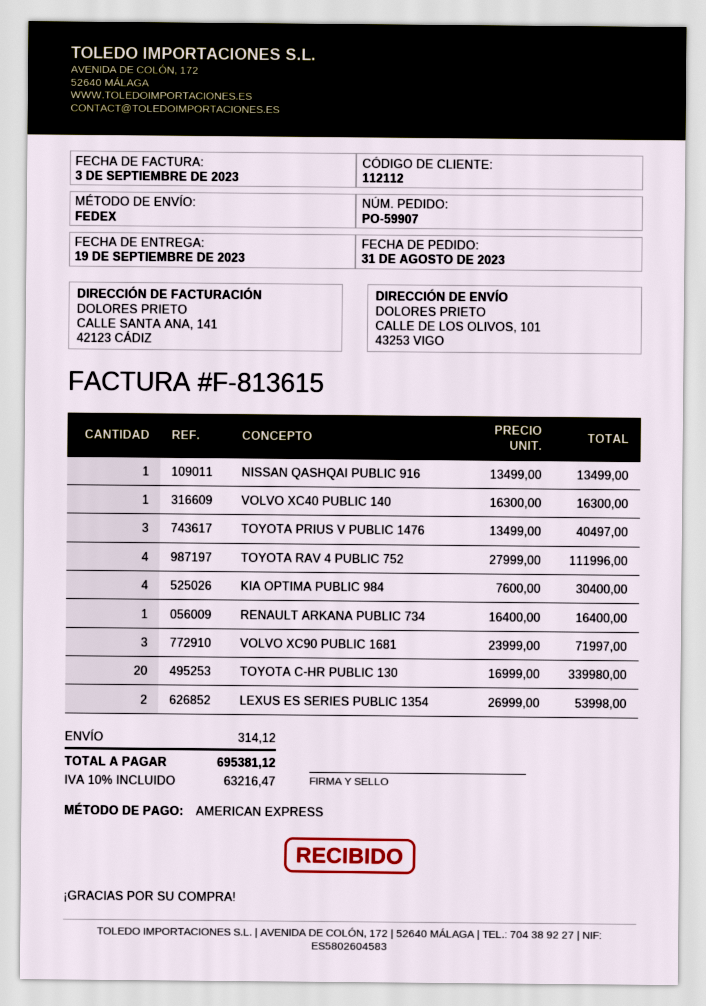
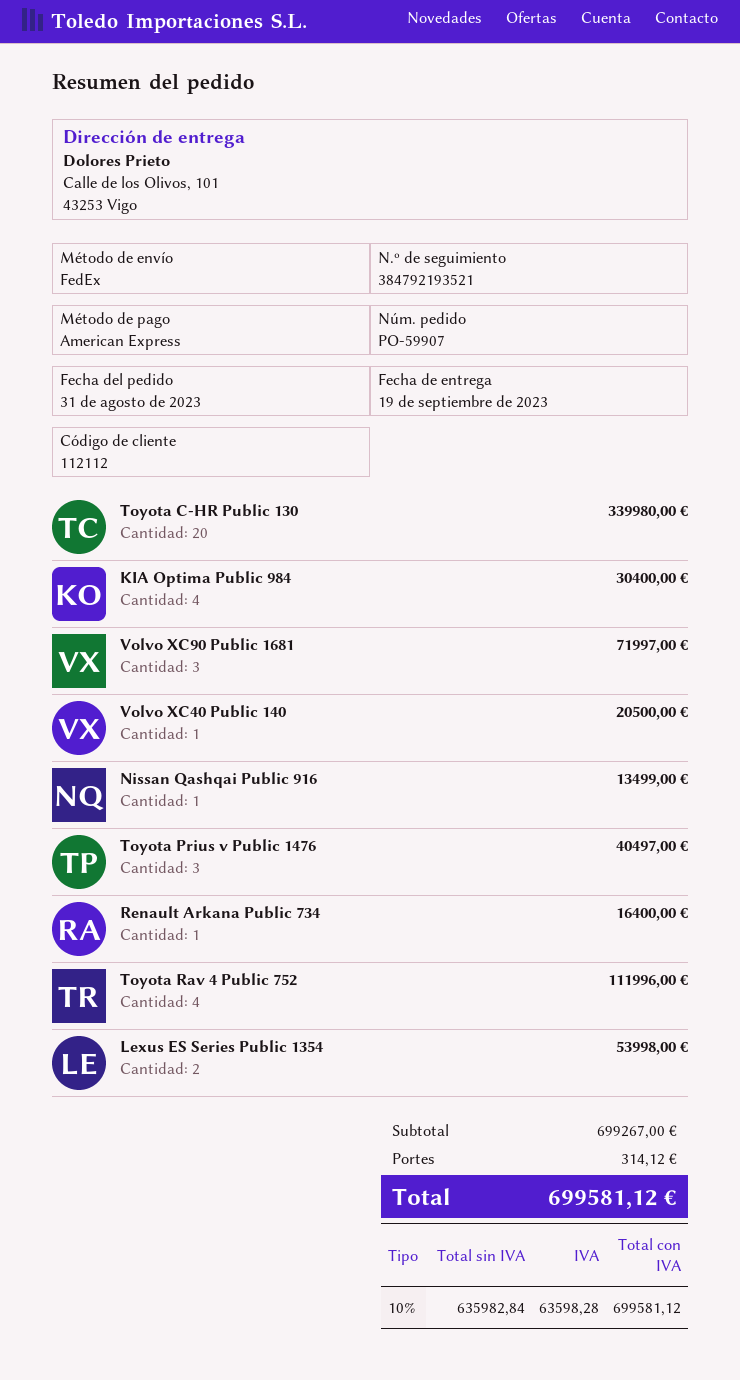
VOLVO XC40 PUBLIC 140: 1 for 16300.00 -> 1 for 20500.00
tax: 10% = 63216.47 -> 10% = 63598.28
total: 695381.12 -> 699581.12

